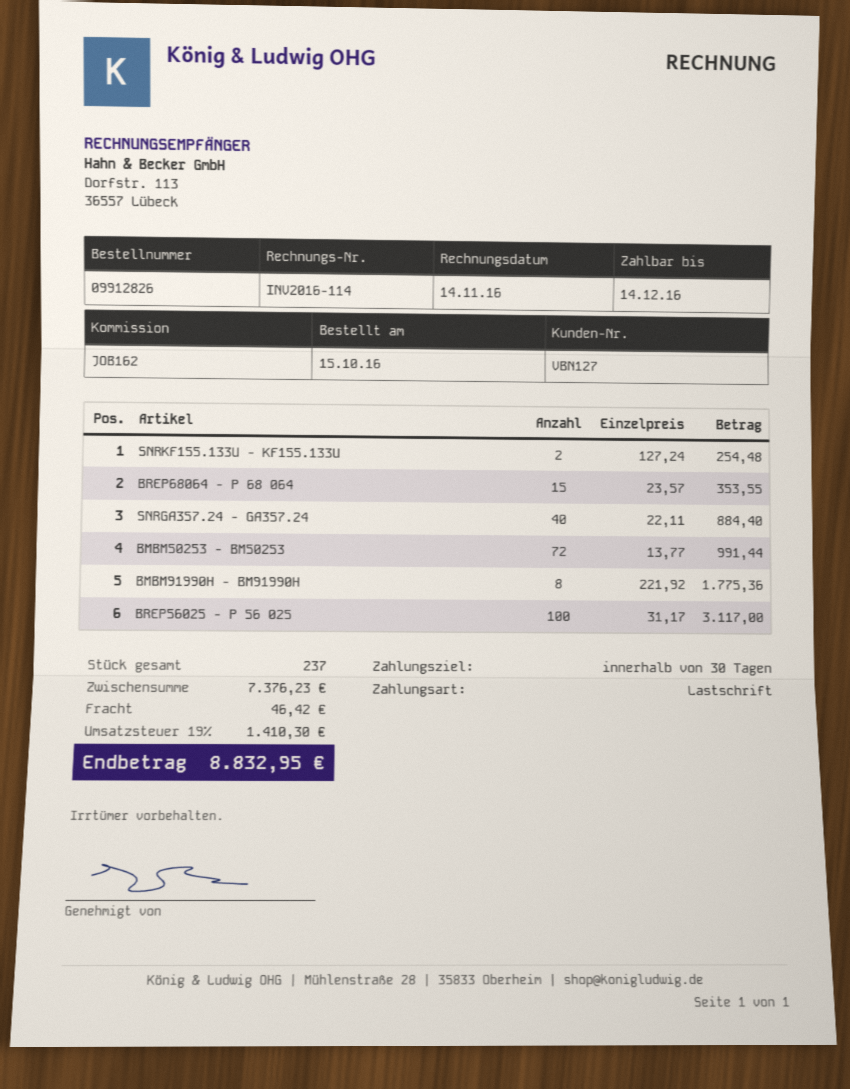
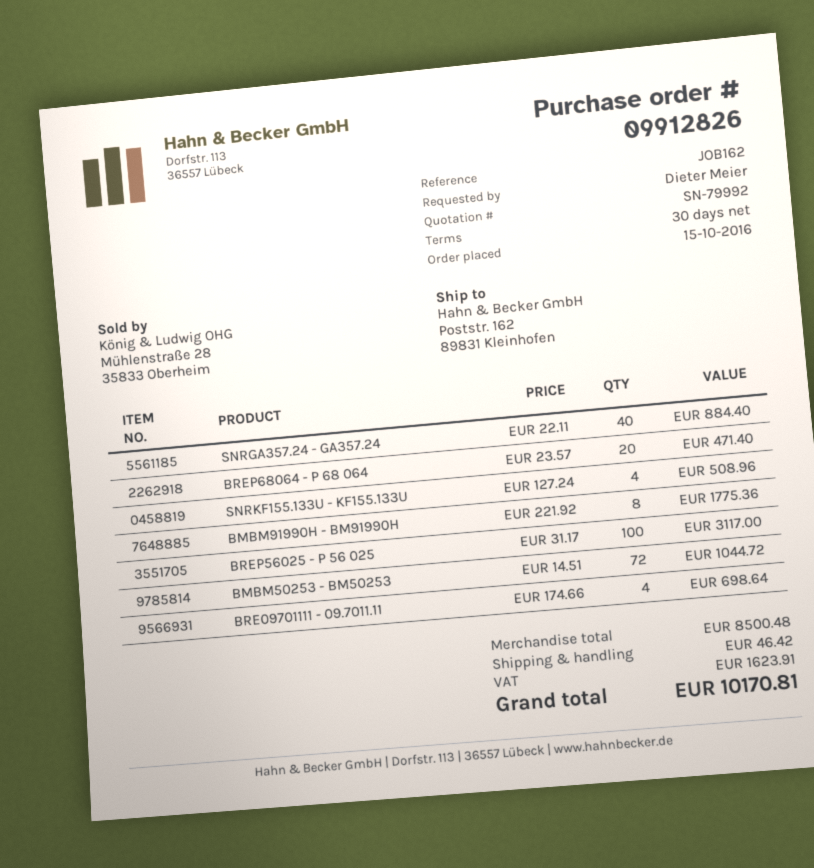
SNRKF155.133U - KF155.133U: 2 x 127.24 = 254.48 -> 4 x 127.24 = 508.96
BREP68064 - P 68 064: 15 x 23.57 = 353.55 -> 20 x 23.57 = 471.40
BMBM50253 - BM50253: 72 x 13.77 = 991.44 -> 72 x 14.51 = 1044.72
BRE09701111 - 09.7011.11: none -> 4 x 174.66 = 698.64
subtotal: 7376.23 -> 8500.48
tax: 1410.30 -> 1623.91
total: 8832.95 -> 10170.81

